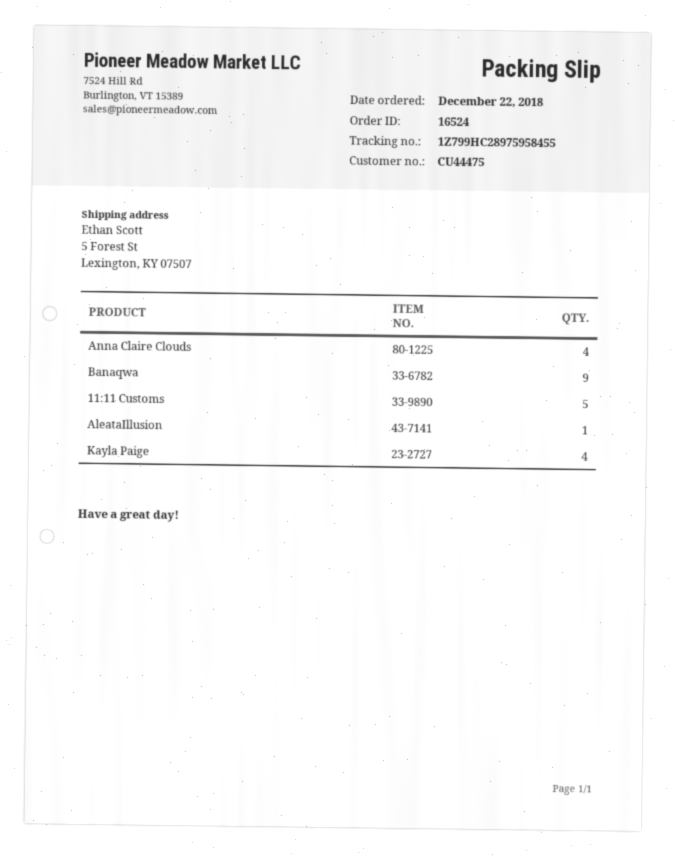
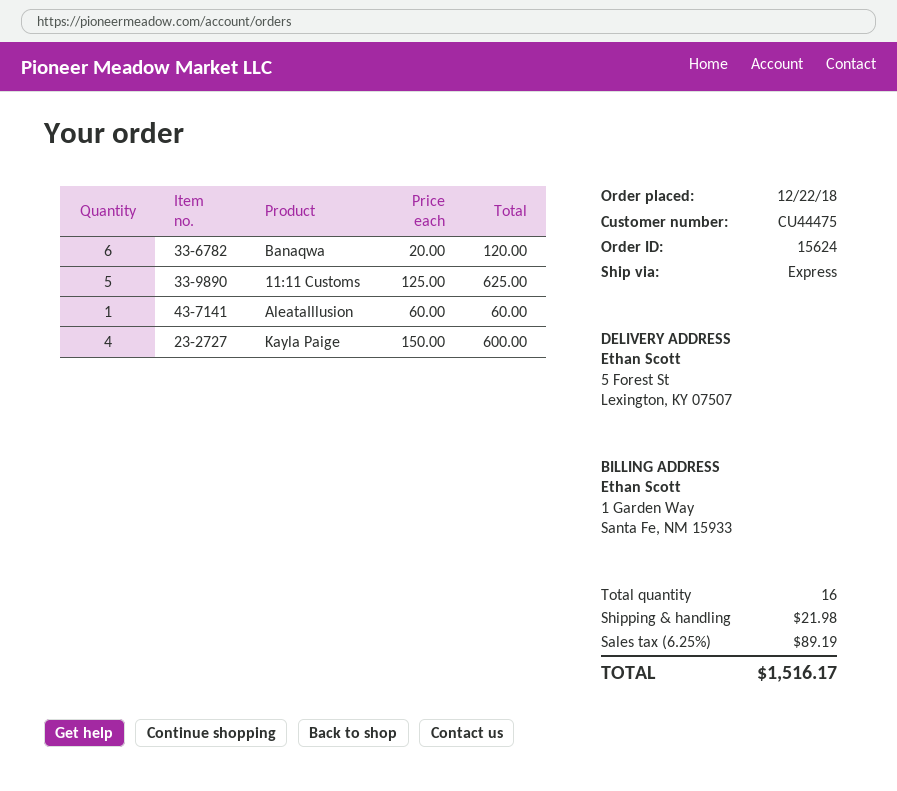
order number: 16524 -> 15624
Anna Claire Clouds: 4 -> none
Banaqwa: 9 -> 6

